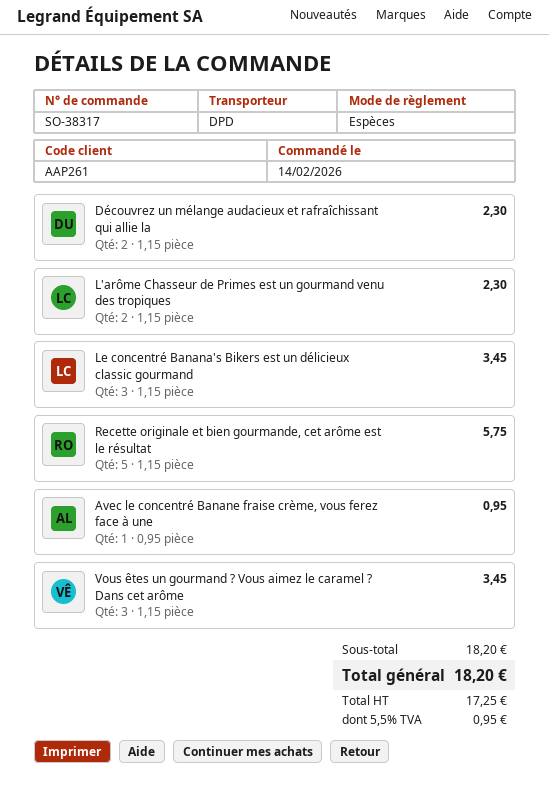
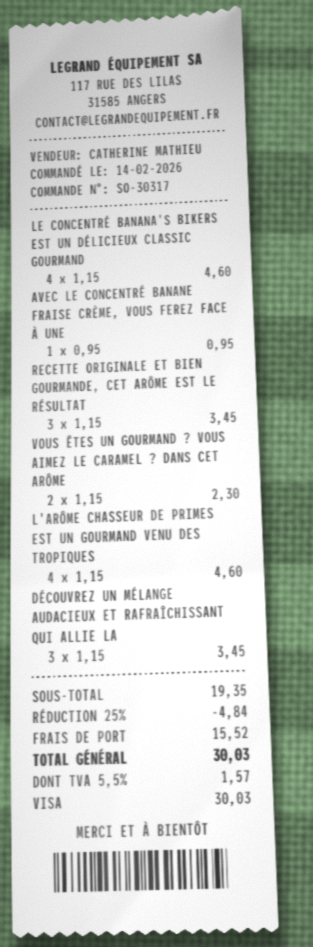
order number: SO-38317 -> SO-30317
payment method: cash -> Visa
Découvrez un mélange audacieux et rafraîchissant qui allie la: 2 x 1.15 = 2.30 -> 3 x 1.15 = 3.45
L'arôme Chasseur de Primes est un gourmand venu des tropiques: 2 x 1.15 = 2.30 -> 4 x 1.15 = 4.60
Le concentré Banana's Bikers est un délicieux classic gourmand: 3 x 1.15 = 3.45 -> 4 x 1.15 = 4.60
Recette originale et bien gourmande, cet arôme est le résultat: 5 x 1.15 = 5.75 -> 3 x 1.15 = 3.45
Vous êtes un gourmand ? Vous aimez le caramel ? Dans cet arôme: 3 x 1.15 = 3.45 -> 2 x 1.15 = 2.30
subtotal: 18.20 -> 19.35
discount: none -> 25% = 4.84
shipping: none -> 15.52
tax: 5.5% = 0.95 -> 5.5% = 1.57
total: 18.20 -> 30.03

